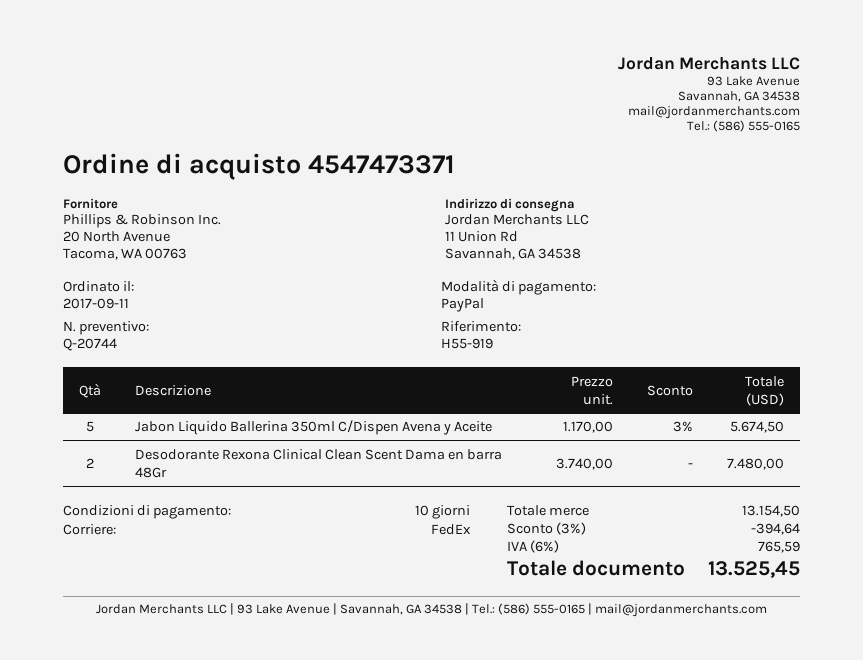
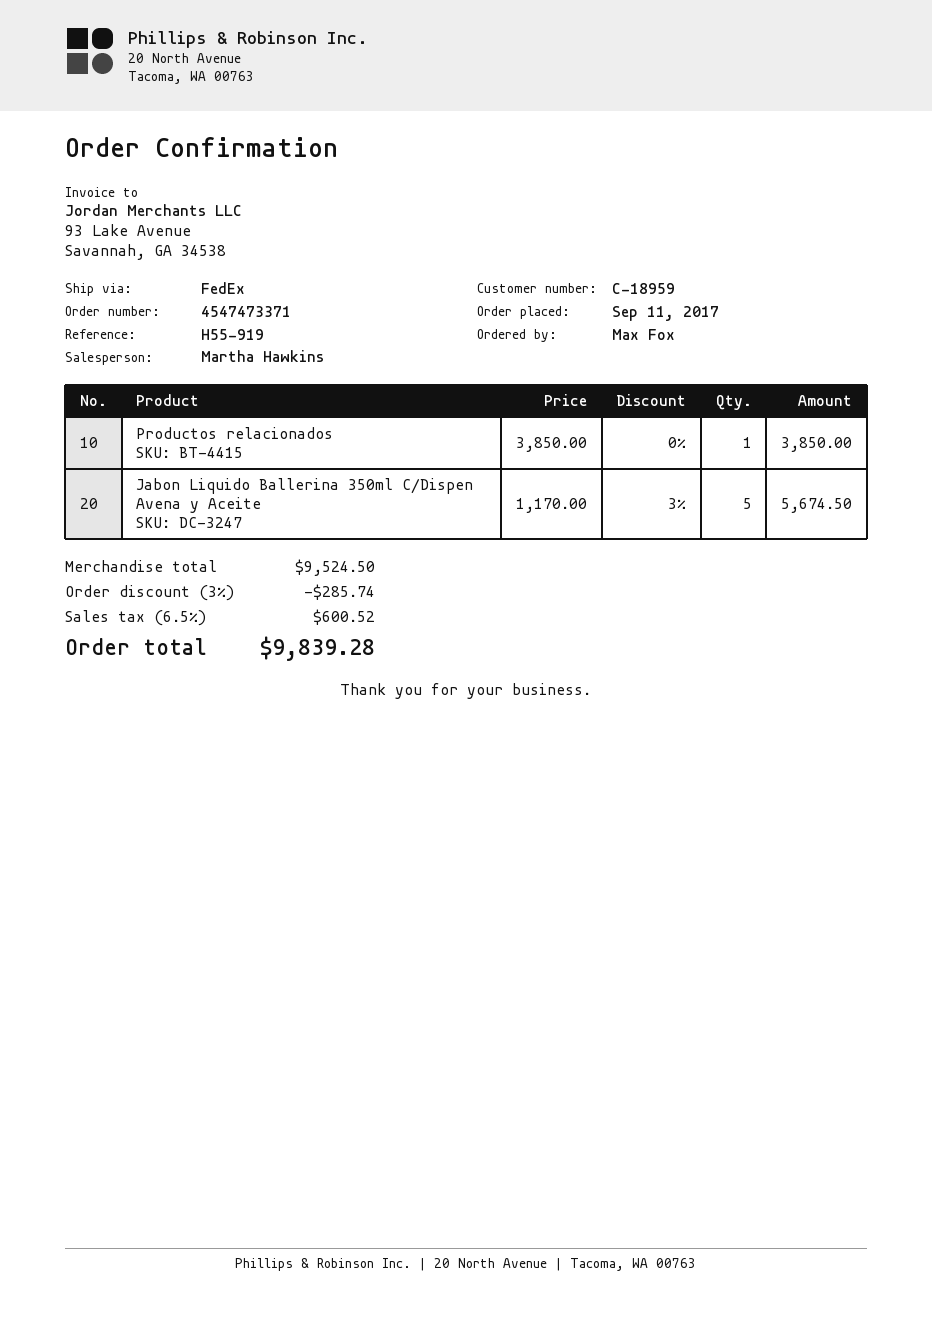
Desodorante Rexona Clinical Clean Scent Dama en barra 48Gr: 2 x 3740.00 = 7480.00 -> none
Productos relacionados: none -> 1 x 3850.00 = 3850.00
subtotal: 13154.50 -> 9524.50
discount: 3% = 394.64 -> 3% = 285.74
tax: 6% = 765.59 -> 6.5% = 600.52
total: 13525.45 -> 9839.28

